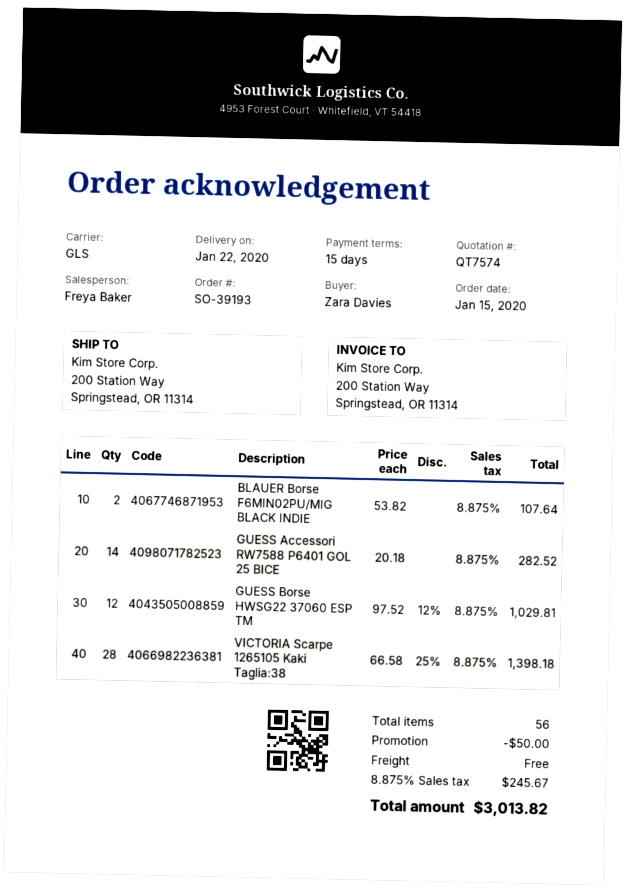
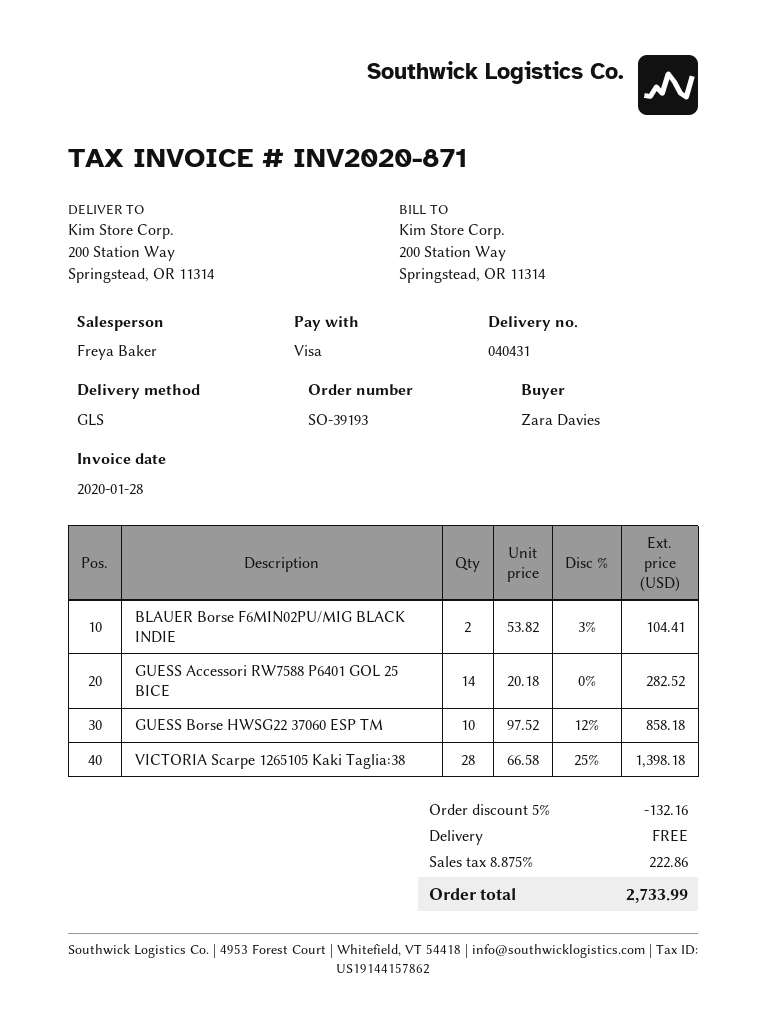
BLAUER Borse F6MIN02PU/MIG BLACK INDIE: 2 x 53.82 = 107.64 -> 2 x 53.82 - 3% = 104.41
GUESS Borse HWSG22 37060 ESP TM: 12 x 97.52 - 12% = 1029.81 -> 10 x 97.52 - 12% = 858.18
discount: 50.00 -> 132.16
tax: 8.875% = 245.67 -> 8.875% = 222.86
total: 3013.82 -> 2733.99

